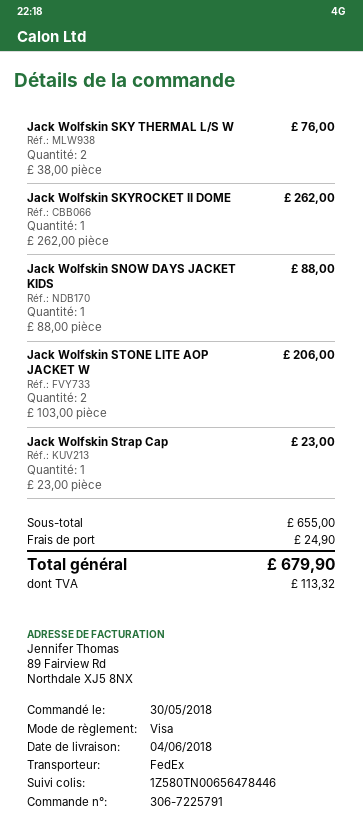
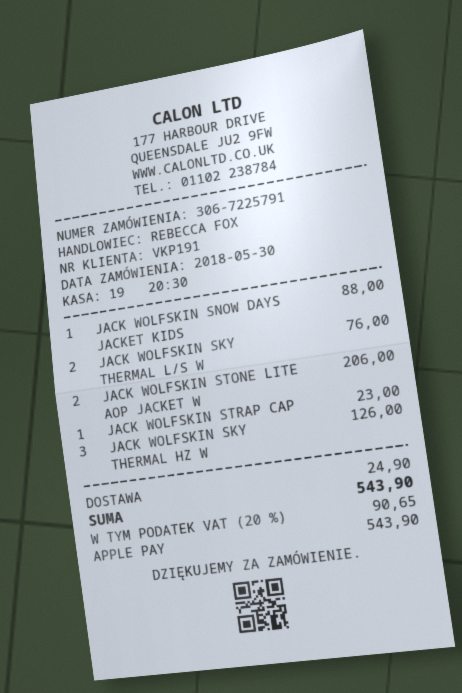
payment method: Visa -> Apple Pay
Jack Wolfskin SKYROCKET II DOME: 1 for 262.00 -> none
JACK WOLFSKIN SKY THERMAL HZ W: none -> 3 for 126.00
tax: 113.32 -> 90.65
total: 679.90 -> 543.90

